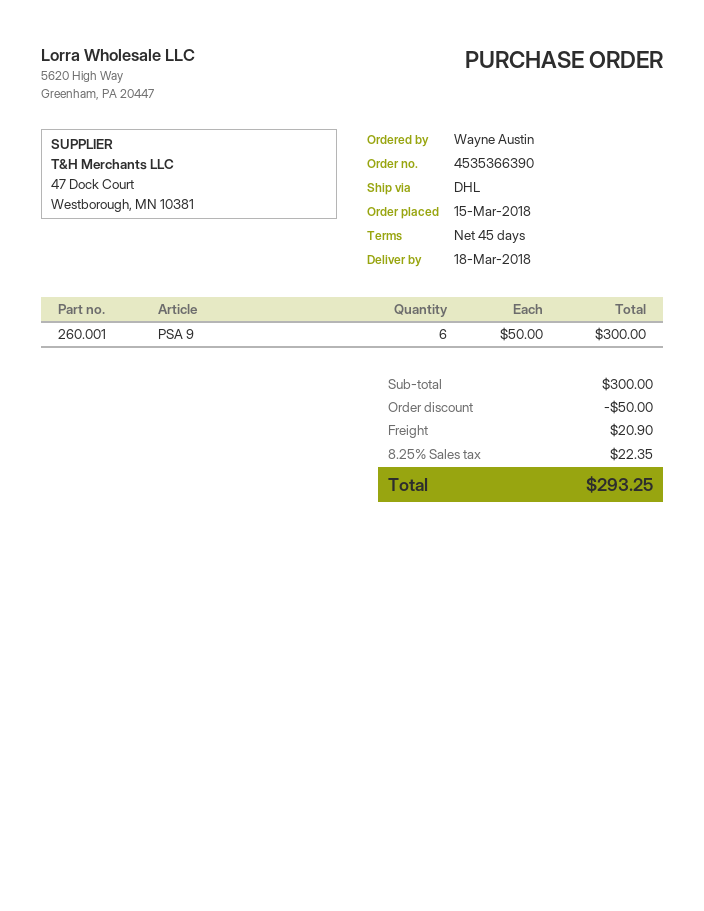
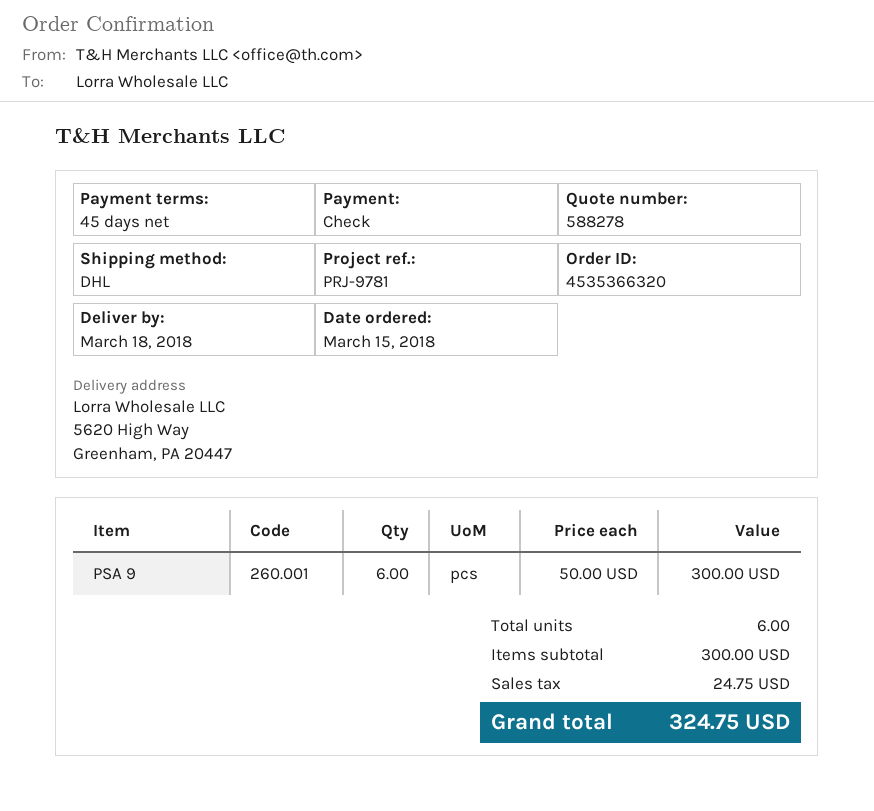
order number: 4535366390 -> 4535366320
discount: 50.00 -> none
shipping: 20.90 -> none
tax: 22.35 -> 24.75
total: 293.25 -> 324.75

